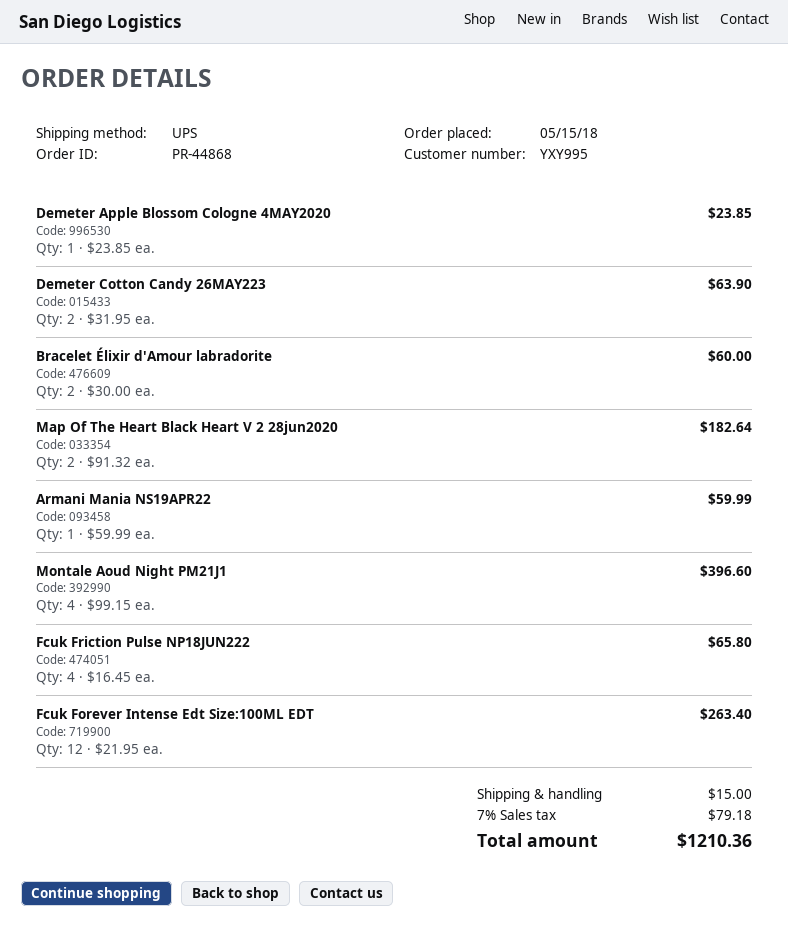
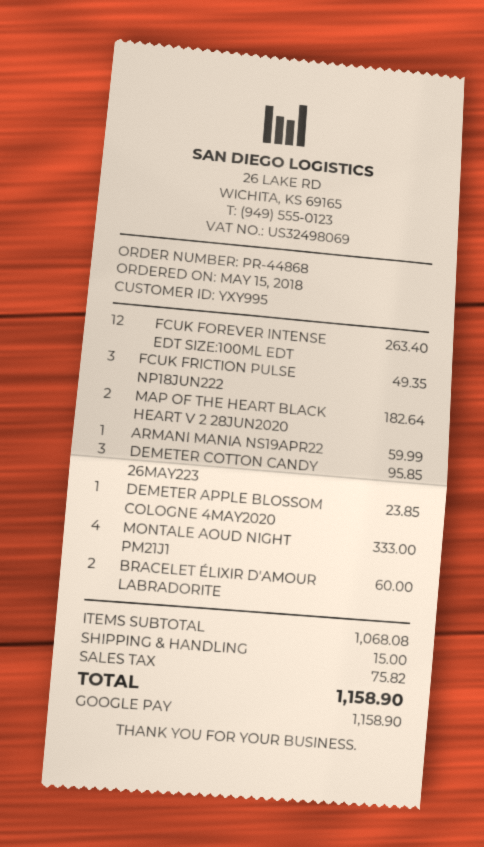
Demeter Cotton Candy 26MAY223: 2 for 63.90 -> 3 for 95.85
Montale Aoud Night PM21J1: 4 for 396.60 -> 4 for 333.00
Fcuk Friction Pulse NP18JUN222: 4 for 65.80 -> 3 for 49.35
tax: 79.18 -> 75.82
total: 1210.36 -> 1158.90

